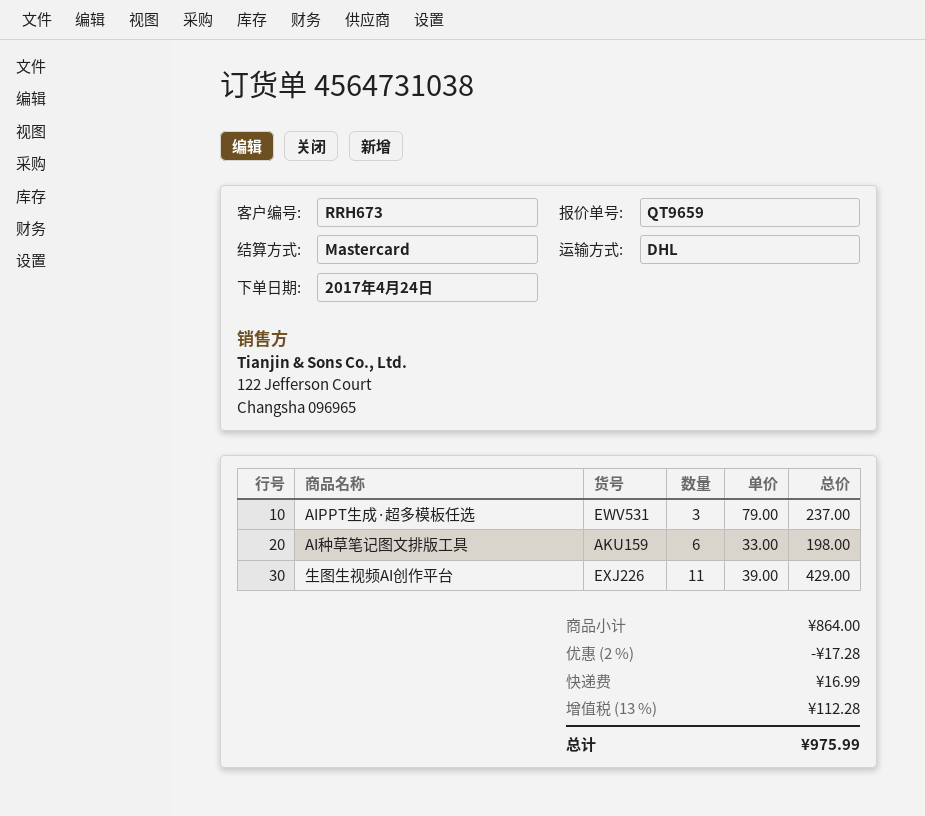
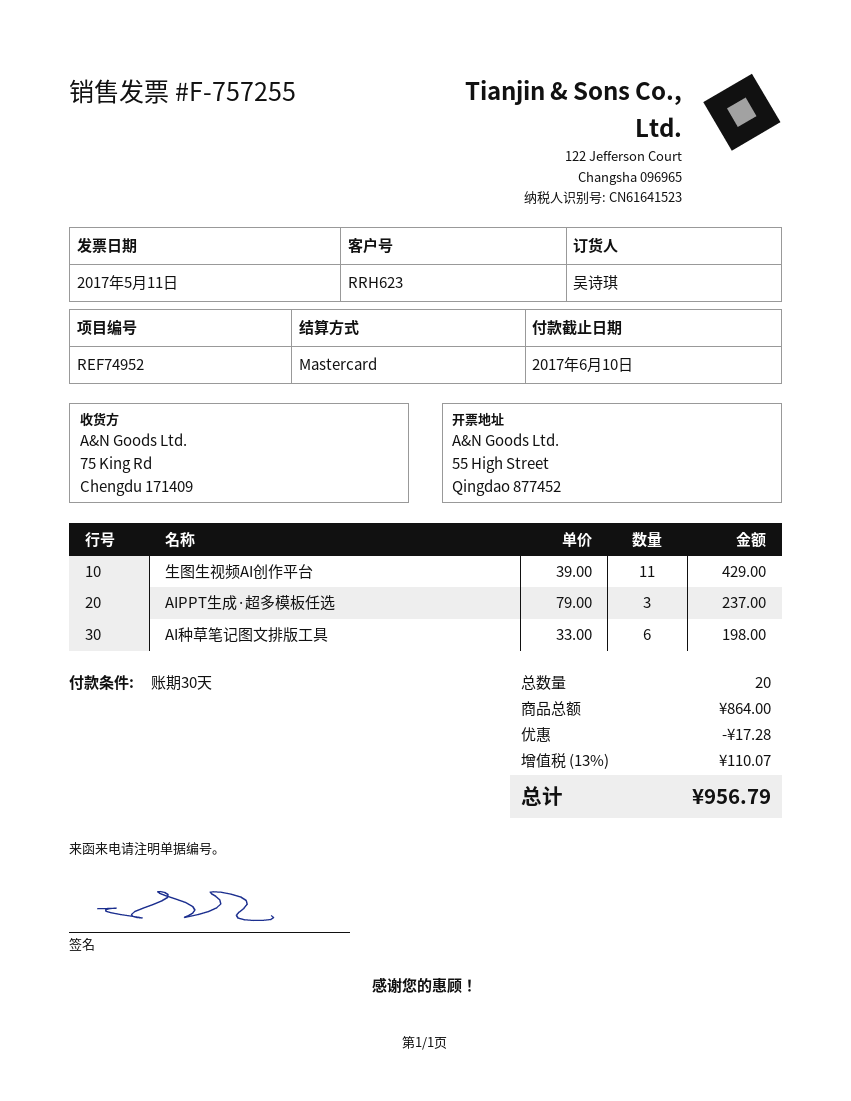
customer number: RRH673 -> RRH623
shipping: 16.99 -> none
tax: 13% = 112.28 -> 13% = 110.07
total: 975.99 -> 956.79

